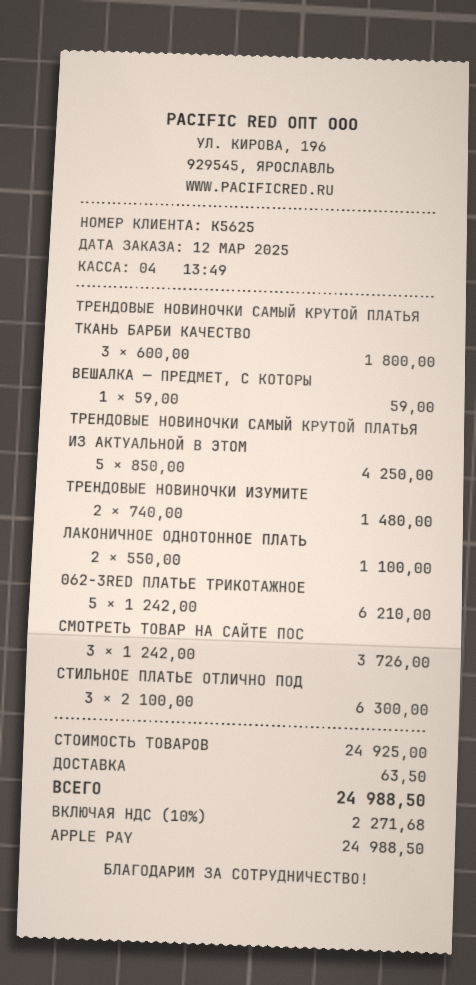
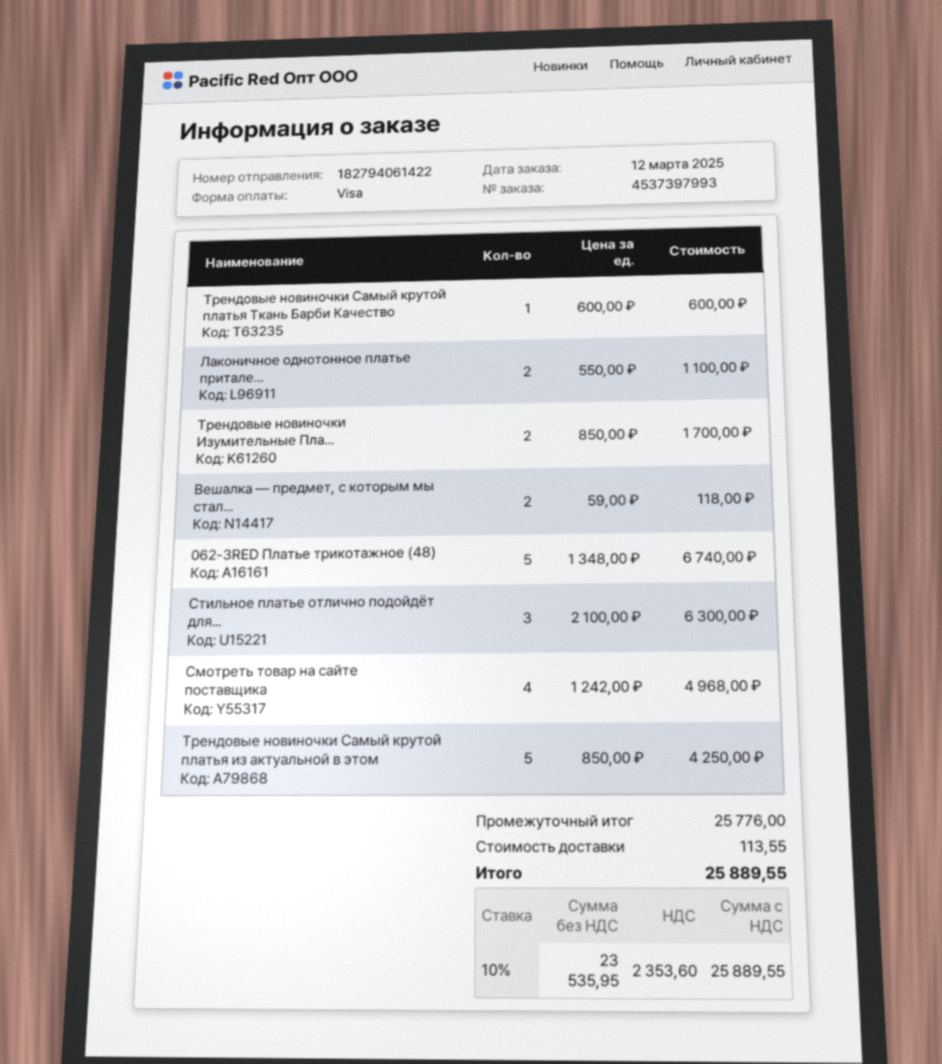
payment method: Apple Pay -> Visa
ТРЕНДОВЫЕ НОВИНОЧКИ САМЫЙ КРУТОЙ ПЛАТЬЯ ТКАНЬ БАРБИ КАЧЕСТВО: 3 x 600.00 = 1800.00 -> 1 x 600.00 = 600.00
ВЕШАЛКА — ПРЕДМЕТ, С КОТОРЫ: 1 x 59.00 = 59.00 -> 2 x 59.00 = 118.00
ТРЕНДОВЫЕ НОВИНОЧКИ ИЗУМИТЕ: 2 x 740.00 = 1480.00 -> 2 x 850.00 = 1700.00
062-3RED ПЛАТЬЕ ТРИКОТАЖНОЕ: 5 x 1242.00 = 6210.00 -> 5 x 1348.00 = 6740.00
СМОТРЕТЬ ТОВАР НА САЙТЕ ПОС: 3 x 1242.00 = 3726.00 -> 4 x 1242.00 = 4968.00
subtotal: 24925.00 -> 25776.00
shipping: 63.50 -> 113.55
tax: 10% = 2271.68 -> 10% = 2353.60
total: 24988.50 -> 25889.55

